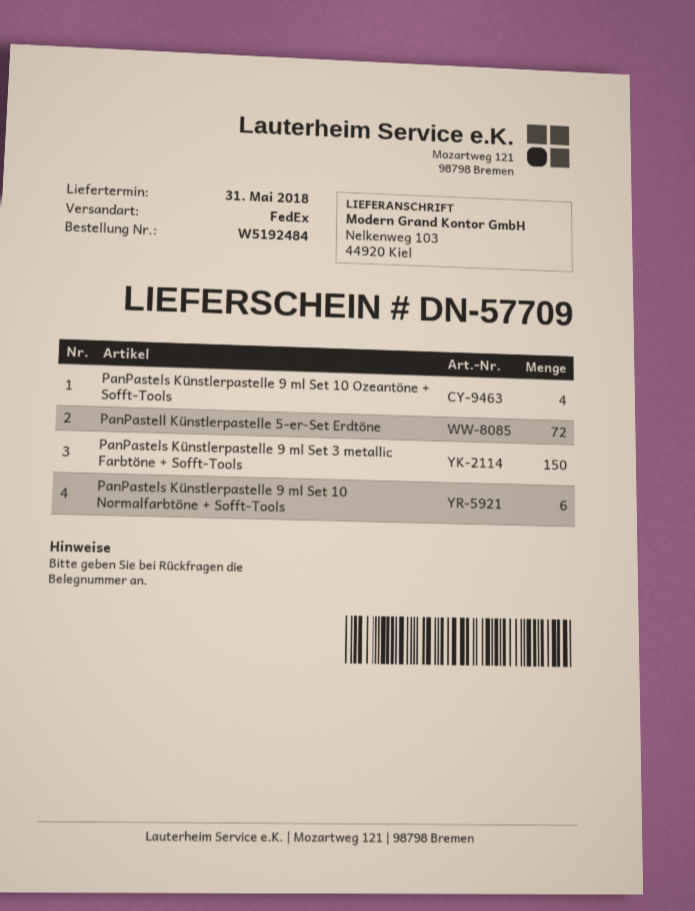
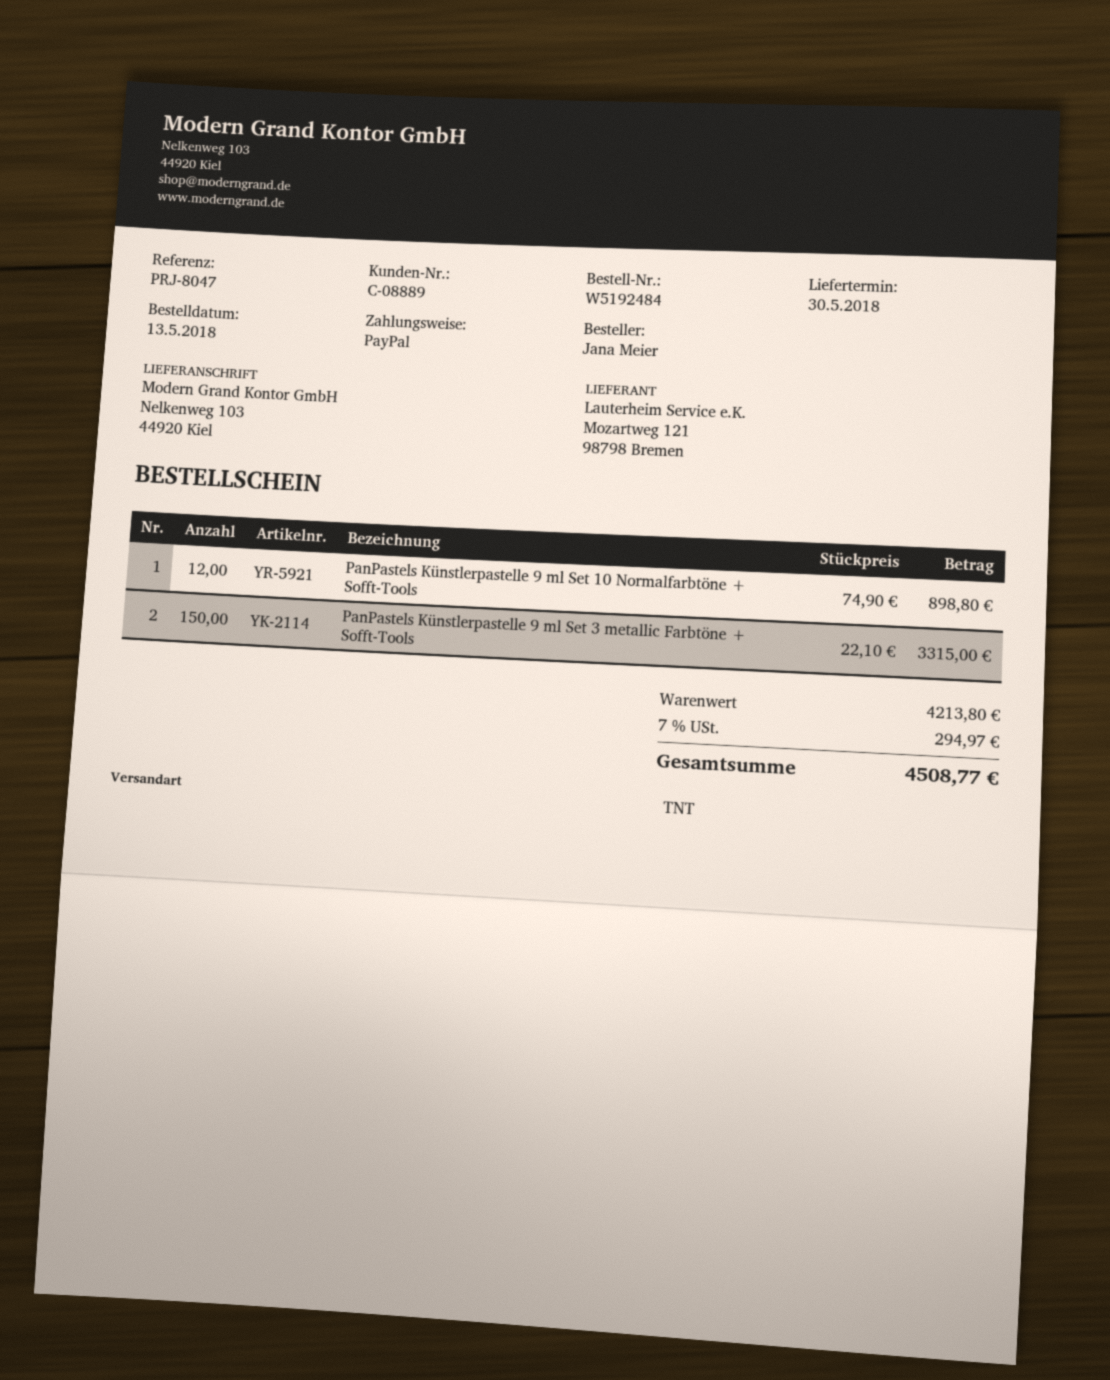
delivery date: 2018-05-31 -> 2018-05-30
shipping method: FedEx -> TNT
PanPastels Künstlerpastelle 9 ml Set 10 Ozeantöne + Sofft-Tools: 4 -> none
PanPastell Künstlerpastelle 5-er-Set Erdtöne: 72 -> none
PanPastels Künstlerpastelle 9 ml Set 10 Normalfarbtöne + Sofft-Tools: 6 -> 12

